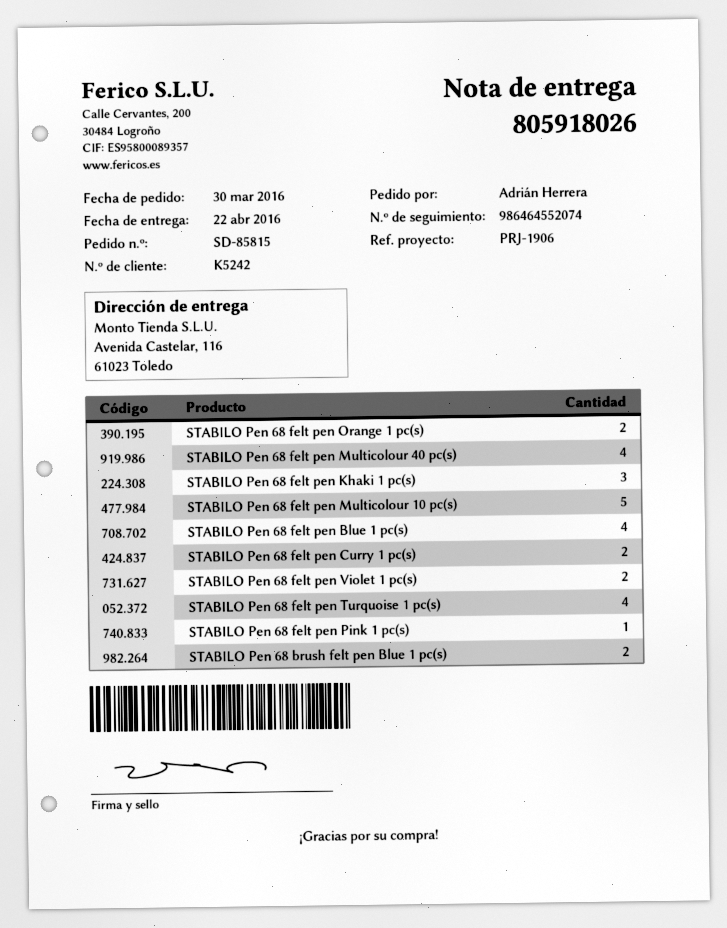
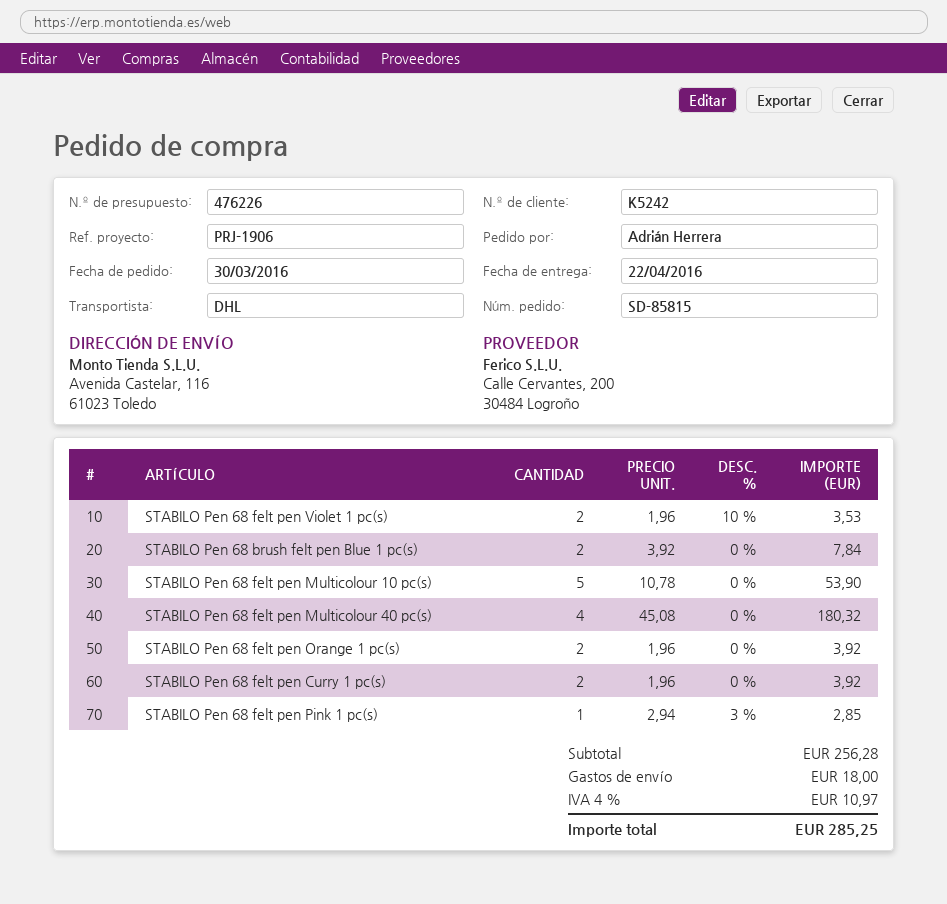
STABILO Pen 68 felt pen Khaki 1 pc(s): 3 -> none
STABILO Pen 68 felt pen Blue 1 pc(s): 4 -> none
STABILO Pen 68 felt pen Turquoise 1 pc(s): 4 -> none

